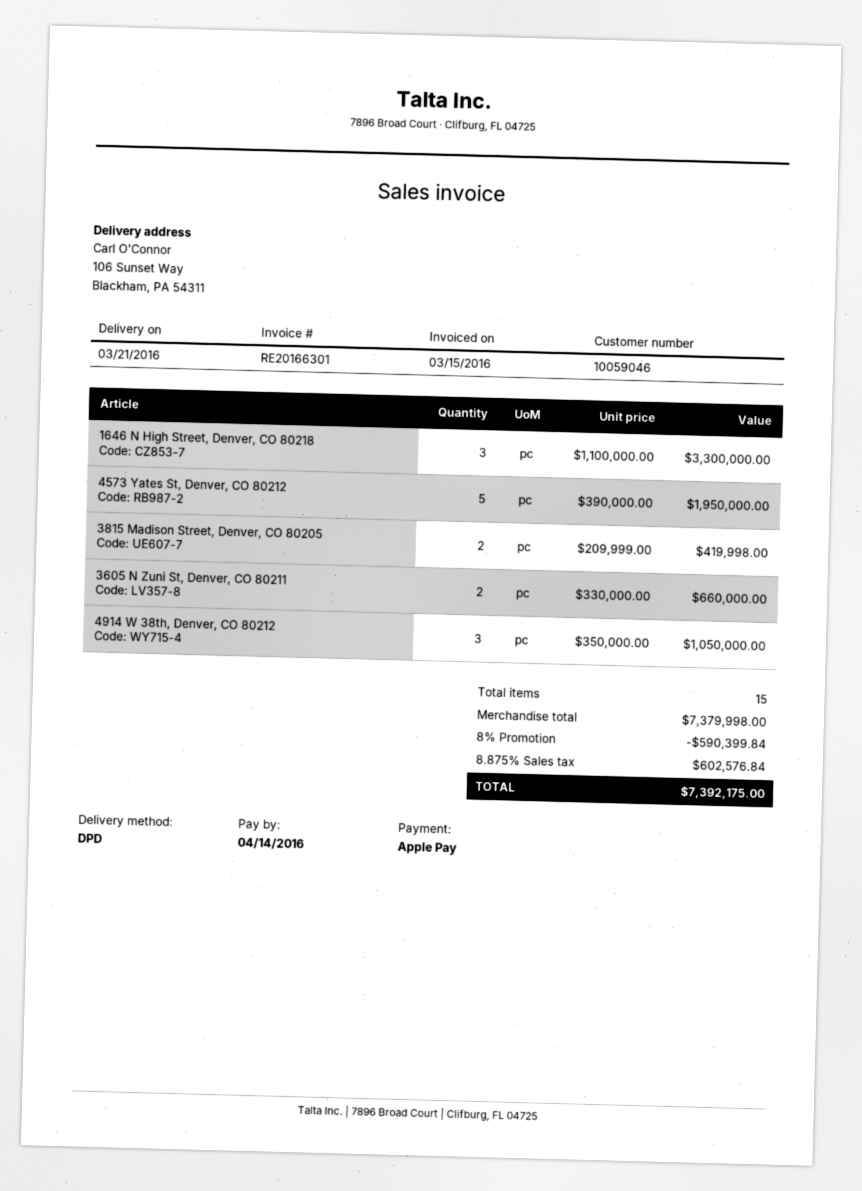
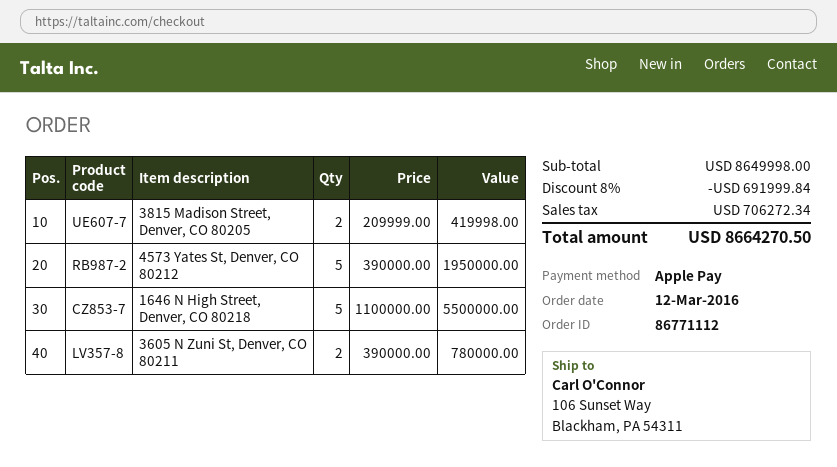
1646 N High Street, Denver, CO 80218: 3 x 1100000.00 = 3300000.00 -> 5 x 1100000.00 = 5500000.00
3605 N Zuni St, Denver, CO 80211: 2 x 330000.00 = 660000.00 -> 2 x 390000.00 = 780000.00
4914 W 38th, Denver, CO 80212: 3 x 350000.00 = 1050000.00 -> none
subtotal: 7379998.00 -> 8649998.00
discount: 8% = 590399.84 -> 8% = 691999.84
tax: 602576.84 -> 706272.34
total: 7392175.00 -> 8664270.50

